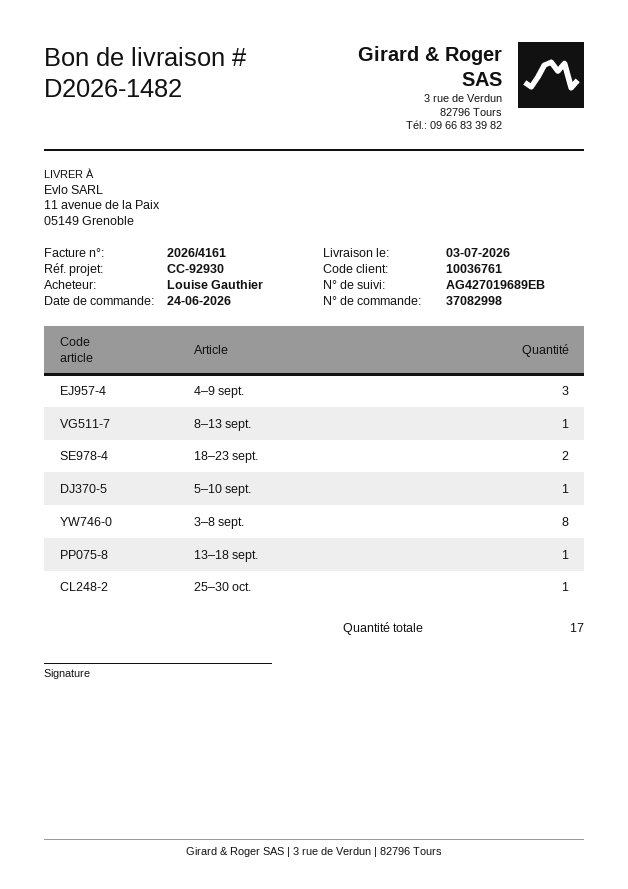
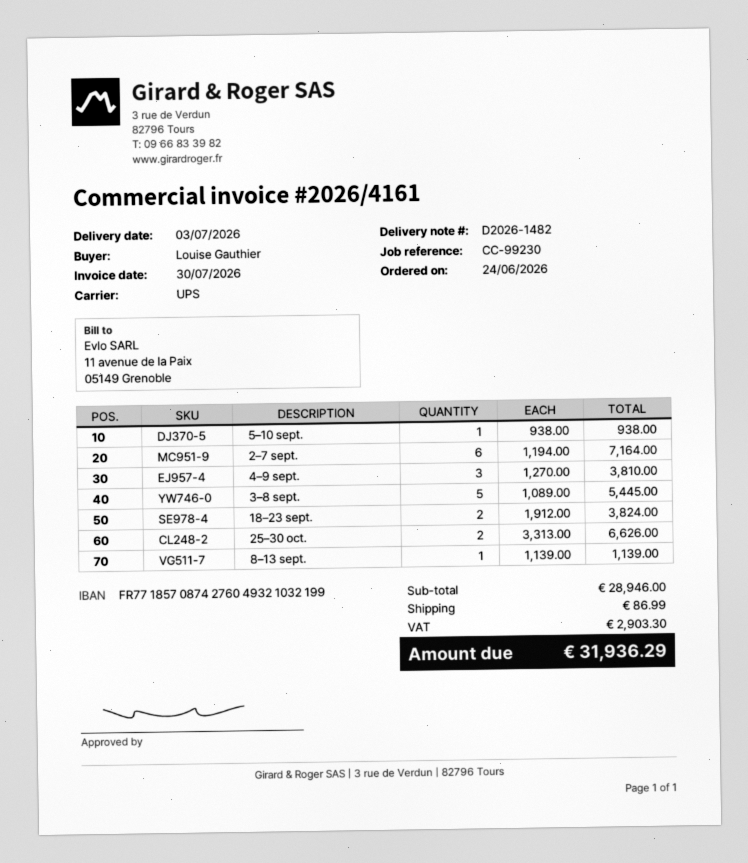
reference: CC-92930 -> CC-99230
3–8 sept.: 8 -> 5
13–18 sept.: 1 -> none
25–30 oct.: 1 -> 2
2–7 sept.: none -> 6

